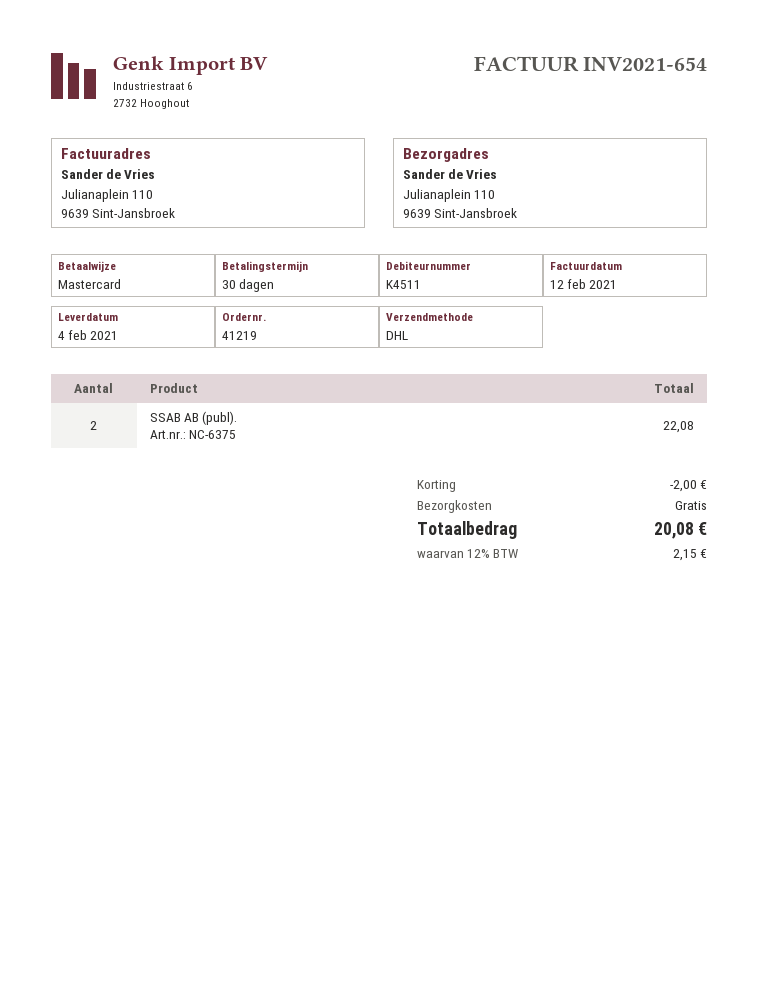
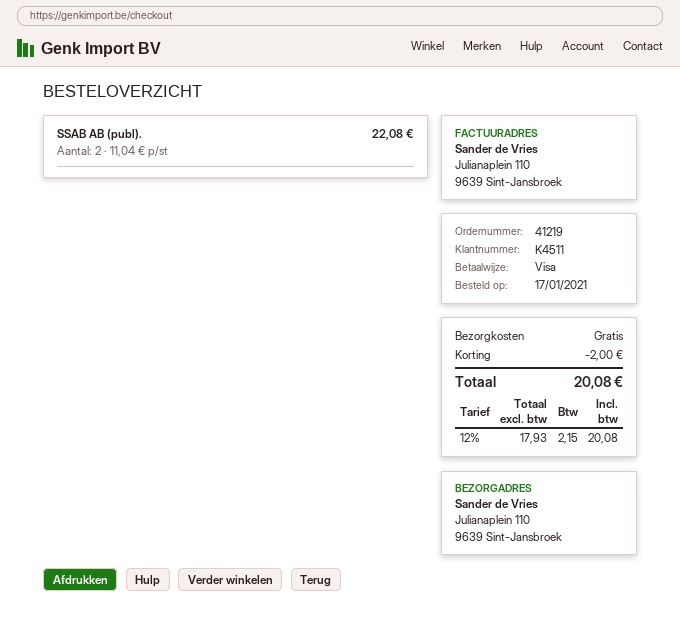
payment method: Mastercard -> Visa

